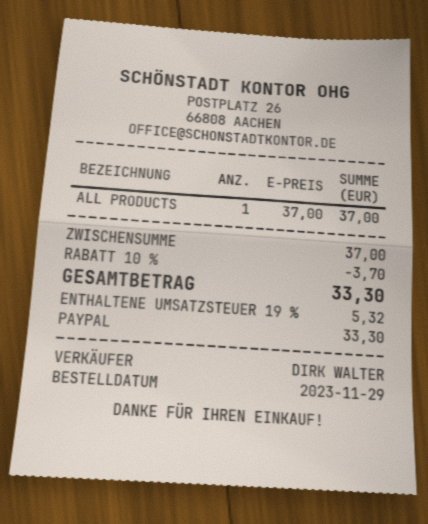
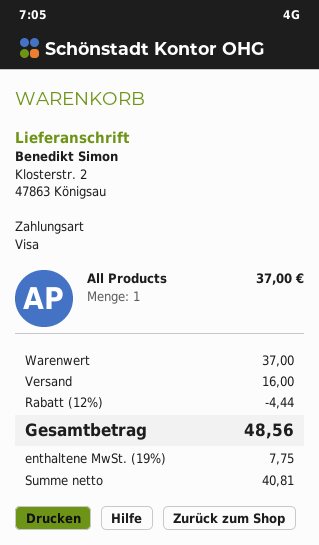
payment method: PayPal -> Visa
discount: 10% = 3.70 -> 12% = 4.44
shipping: none -> 16.00
tax: 19% = 5.32 -> 19% = 7.75
total: 33.30 -> 48.56

